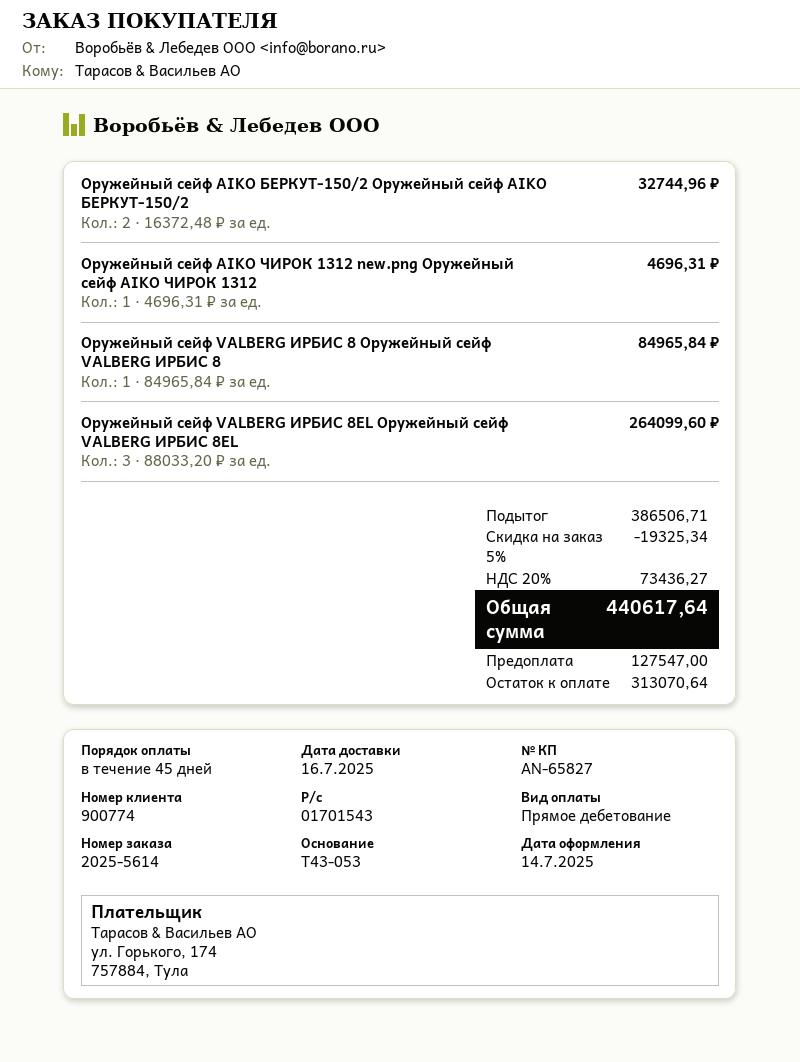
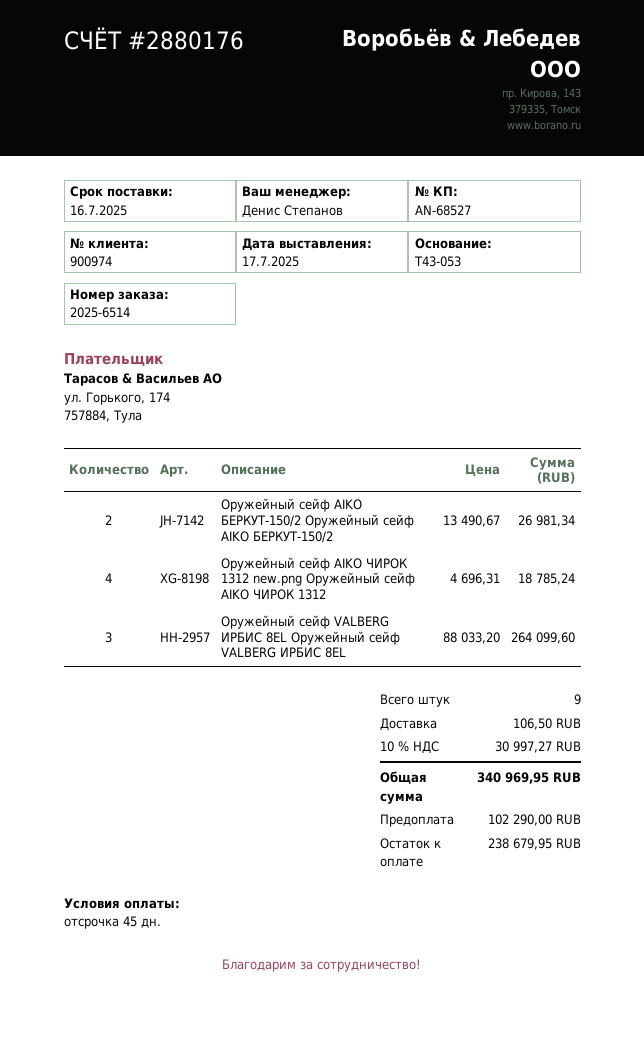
quote number: AN-65827 -> AN-68527
order number: 2025-5614 -> 2025-6514
customer number: 900774 -> 900974
Оружейный сейф AIKO БЕРКУТ-150/2 Оружейный сейф AIKO БЕРКУТ-150/2: 2 x 16372.48 = 32744.96 -> 2 x 13490.67 = 26981.34
Оружейный сейф AIKO ЧИРОК 1312 new.png Оружейный сейф AIKO ЧИРОК 1312: 1 x 4696.31 = 4696.31 -> 4 x 4696.31 = 18785.24
Оружейный сейф VALBERG ИРБИС 8 Оружейный сейф VALBERG ИРБИС 8: 1 x 84965.84 = 84965.84 -> none
discount: 5% = 19325.34 -> none
shipping: none -> 106.50
tax: 20% = 73436.27 -> 10% = 30997.27
total: 440617.64 -> 340969.95
deposit: 127547.00 -> 102290.00
balance: 313070.64 -> 238679.95

